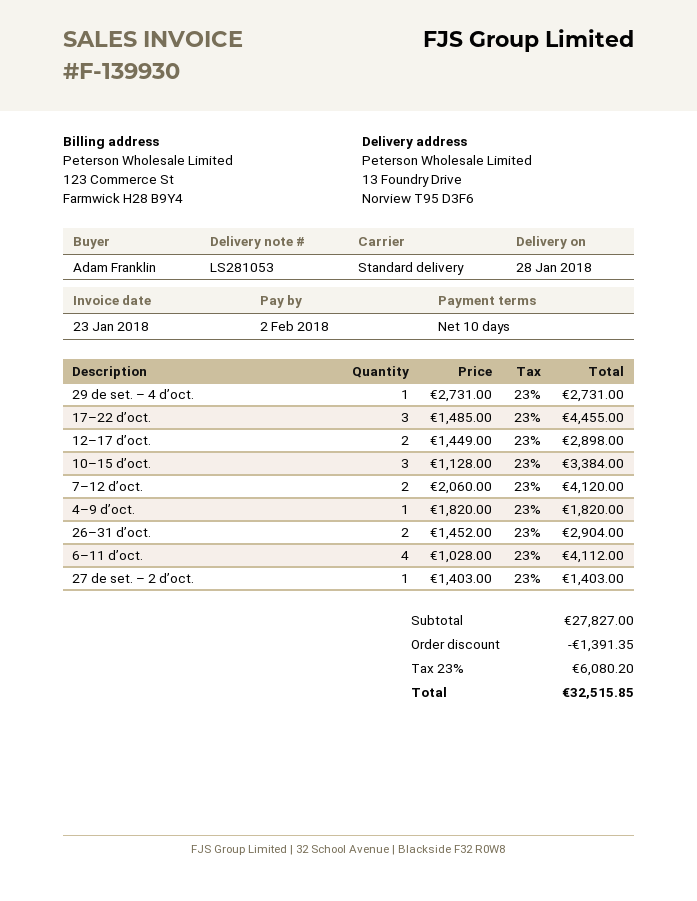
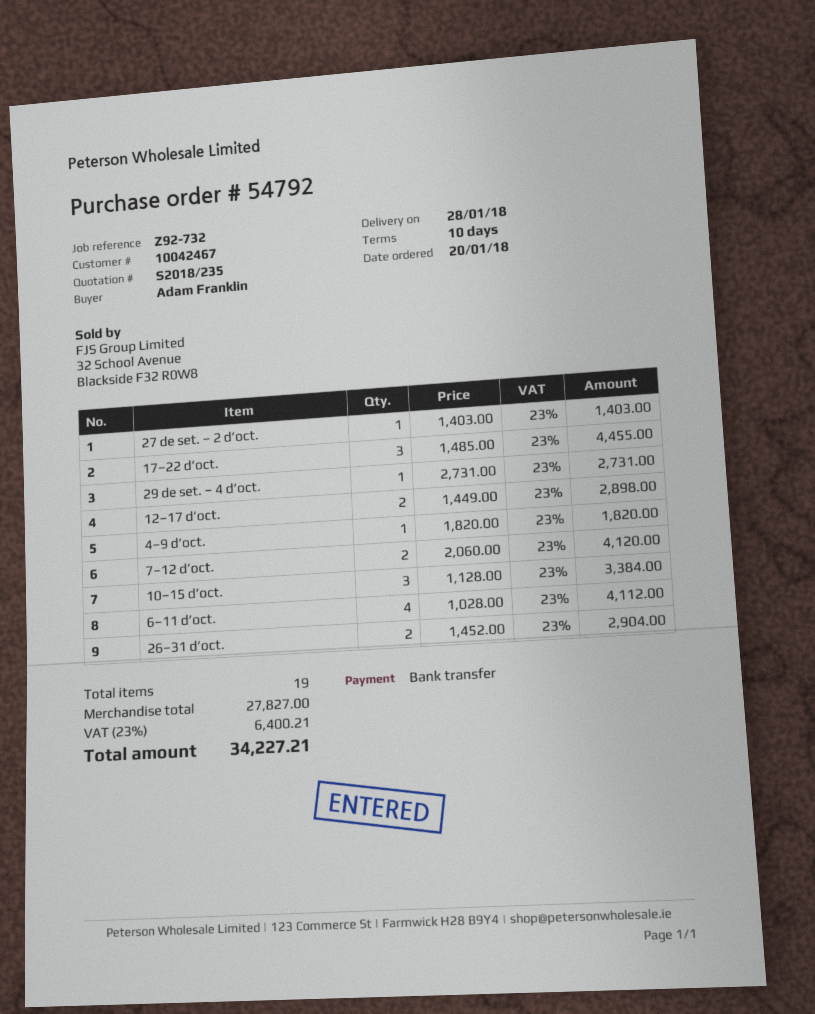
discount: 1391.35 -> none
tax: 23% = 6080.20 -> 23% = 6400.21
total: 32515.85 -> 34227.21

